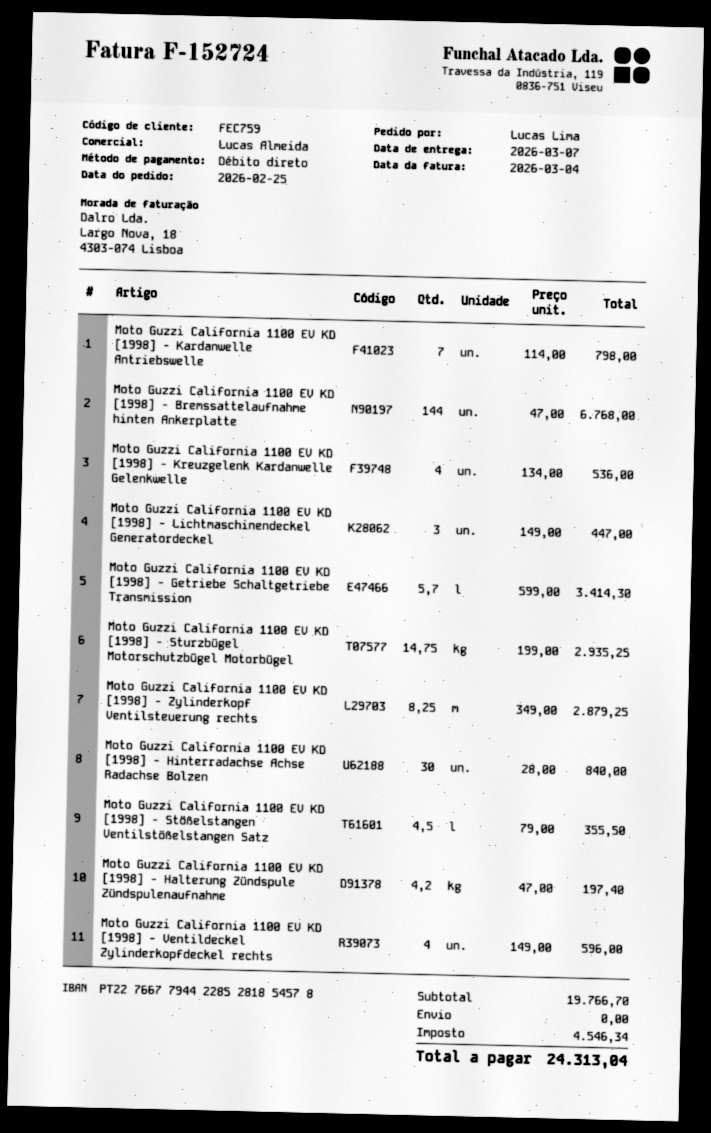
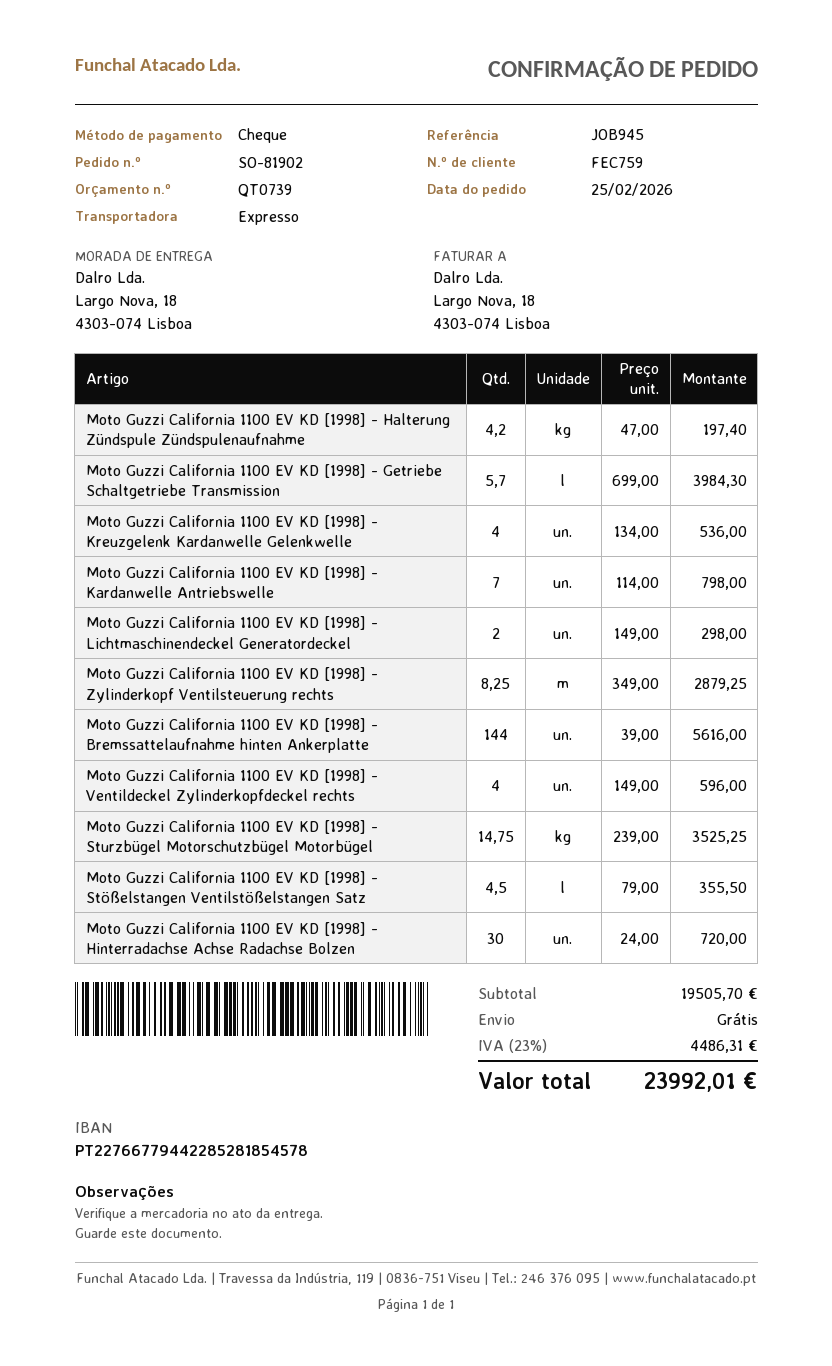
payment method: direct debit -> cheque
Moto Guzzi California 1100 EV KD [1998] - Bremssattelaufnahme hinten Ankerplatte: 144 x 47.00 = 6768.00 -> 144 x 39.00 = 5616.00
Moto Guzzi California 1100 EV KD [1998] - Lichtmaschinendeckel Generatordeckel: 3 x 149.00 = 447.00 -> 2 x 149.00 = 298.00
Moto Guzzi California 1100 EV KD [1998] - Getriebe Schaltgetriebe Transmission: 5.7 x 599.00 = 3414.30 -> 5.7 x 699.00 = 3984.30
Moto Guzzi California 1100 EV KD [1998] - Sturzbügel Motorschutzbügel Motorbügel: 14.75 x 199.00 = 2935.25 -> 14.75 x 239.00 = 3525.25
Moto Guzzi California 1100 EV KD [1998] - Hinterradachse Achse Radachse Bolzen: 30 x 28.00 = 840.00 -> 30 x 24.00 = 720.00
subtotal: 19766.70 -> 19505.70
tax: 4546.34 -> 4486.31
total: 24313.04 -> 23992.01

